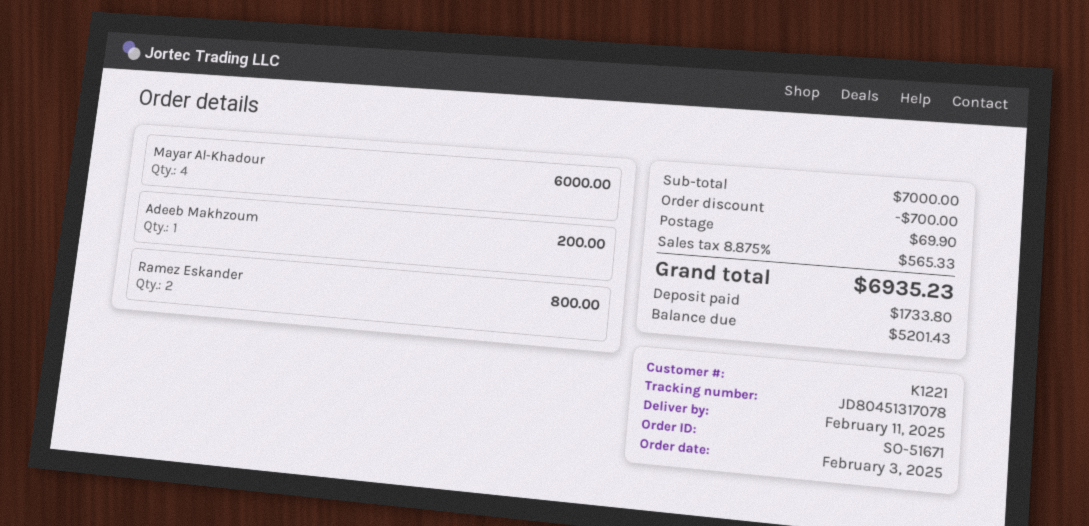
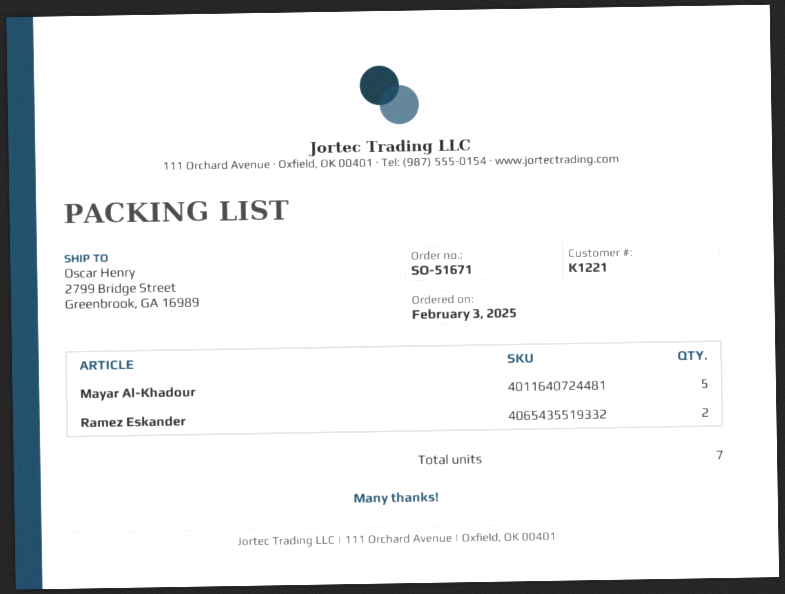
Mayar Al-Khadour: 4 -> 5
Adeeb Makhzoum: 1 -> none

